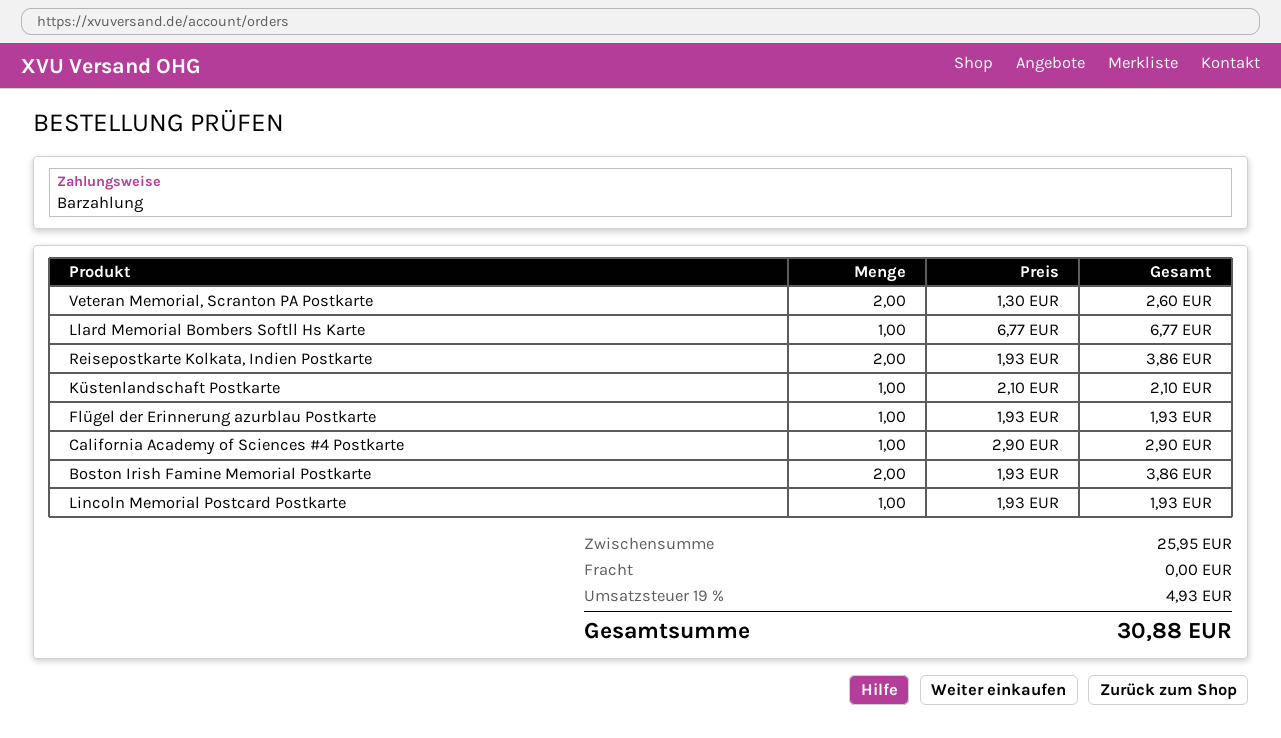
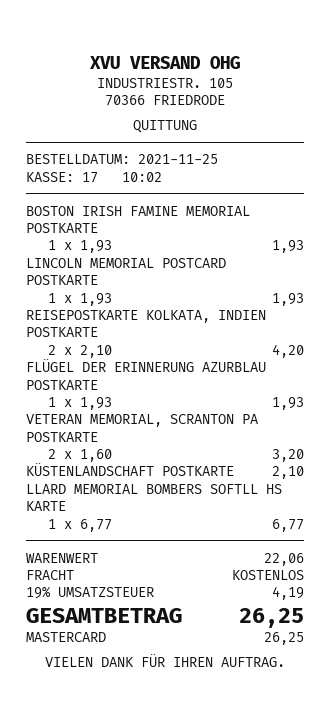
payment method: cash -> Mastercard
Veteran Memorial, Scranton PA Postkarte: 2 x 1.30 = 2.60 -> 2 x 1.60 = 3.20
Reisepostkarte Kolkata, Indien Postkarte: 2 x 1.93 = 3.86 -> 2 x 2.10 = 4.20
California Academy of Sciences #4 Postkarte: 1 x 2.90 = 2.90 -> none
Boston Irish Famine Memorial Postkarte: 2 x 1.93 = 3.86 -> 1 x 1.93 = 1.93
subtotal: 25.95 -> 22.06
tax: 19% = 4.93 -> 19% = 4.19
total: 30.88 -> 26.25

